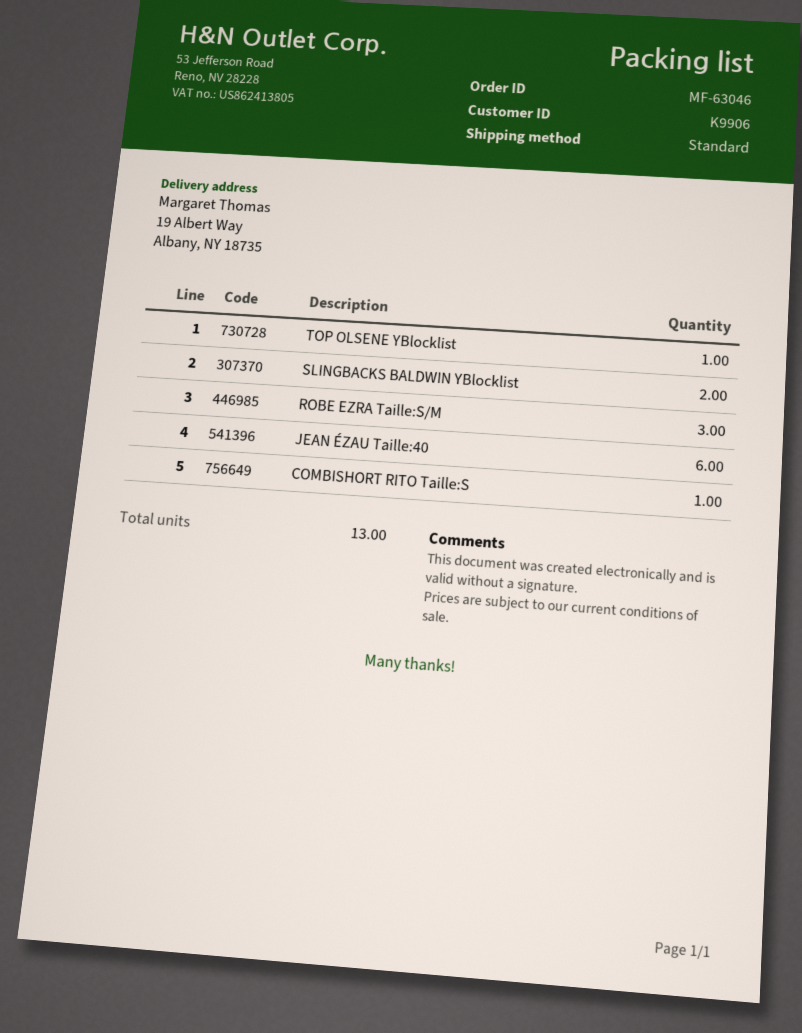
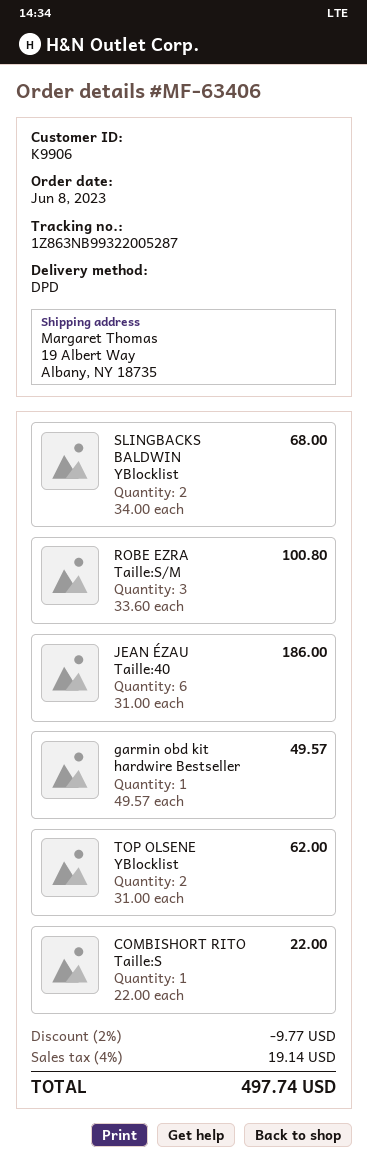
order number: MF-63046 -> MF-63406
shipping method: standard -> DPD
TOP OLSENE YBlocklist: 1 -> 2
garmin obd kit hardwire Bestseller: none -> 1

